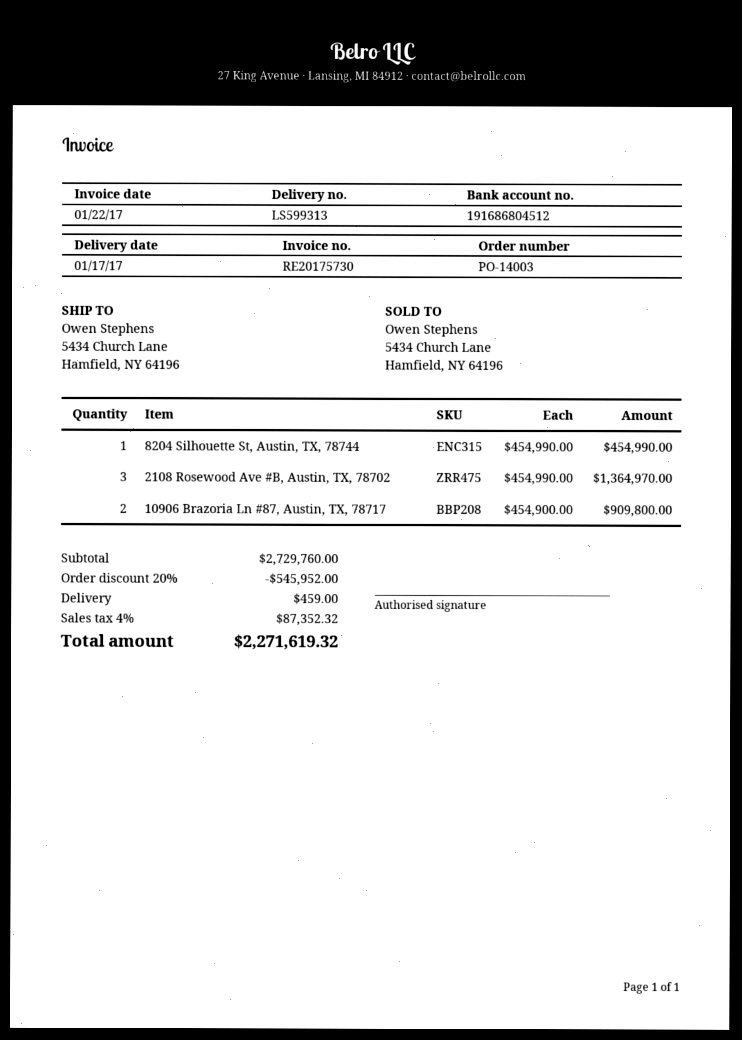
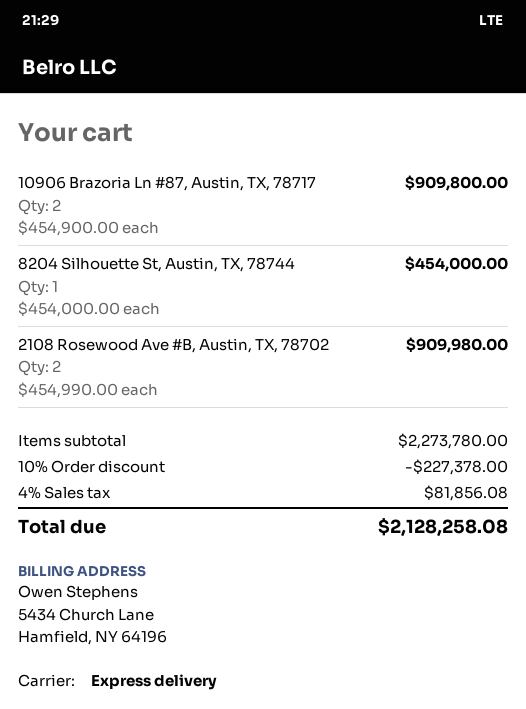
8204 Silhouette St, Austin, TX, 78744: 1 x 454990.00 = 454990.00 -> 1 x 454000.00 = 454000.00
2108 Rosewood Ave #B, Austin, TX, 78702: 3 x 454990.00 = 1364970.00 -> 2 x 454990.00 = 909980.00
subtotal: 2729760.00 -> 2273780.00
discount: 20% = 545952.00 -> 10% = 227378.00
shipping: 459.00 -> none
tax: 4% = 87352.32 -> 4% = 81856.08
total: 2271619.32 -> 2128258.08

